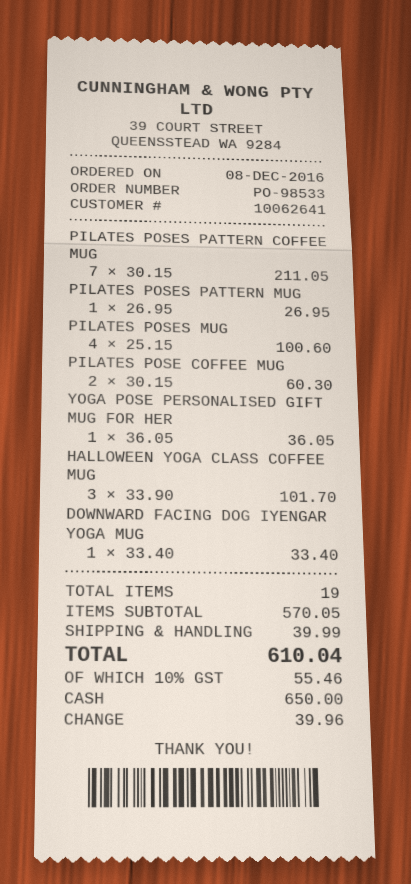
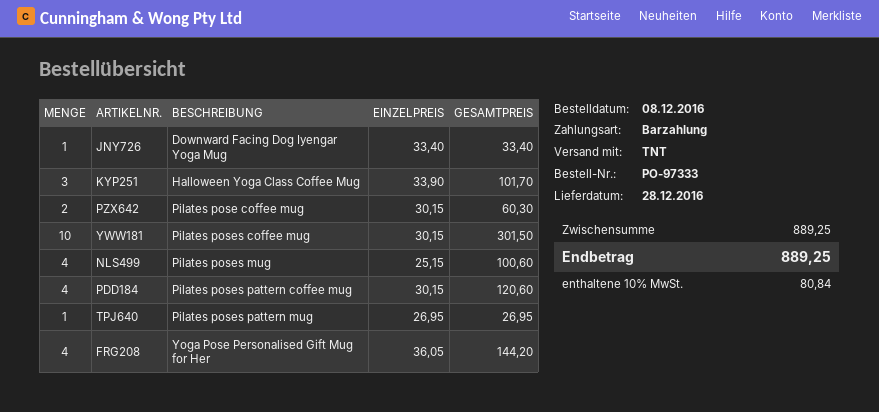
order number: PO-98533 -> PO-97333
PILATES POSES PATTERN COFFEE MUG: 7 x 30.15 = 211.05 -> 4 x 30.15 = 120.60
YOGA POSE PERSONALISED GIFT MUG FOR HER: 1 x 36.05 = 36.05 -> 4 x 36.05 = 144.20
Pilates poses coffee mug: none -> 10 x 30.15 = 301.50
subtotal: 570.05 -> 889.25
shipping: 39.99 -> none
tax: 10% = 55.46 -> 10% = 80.84
total: 610.04 -> 889.25

